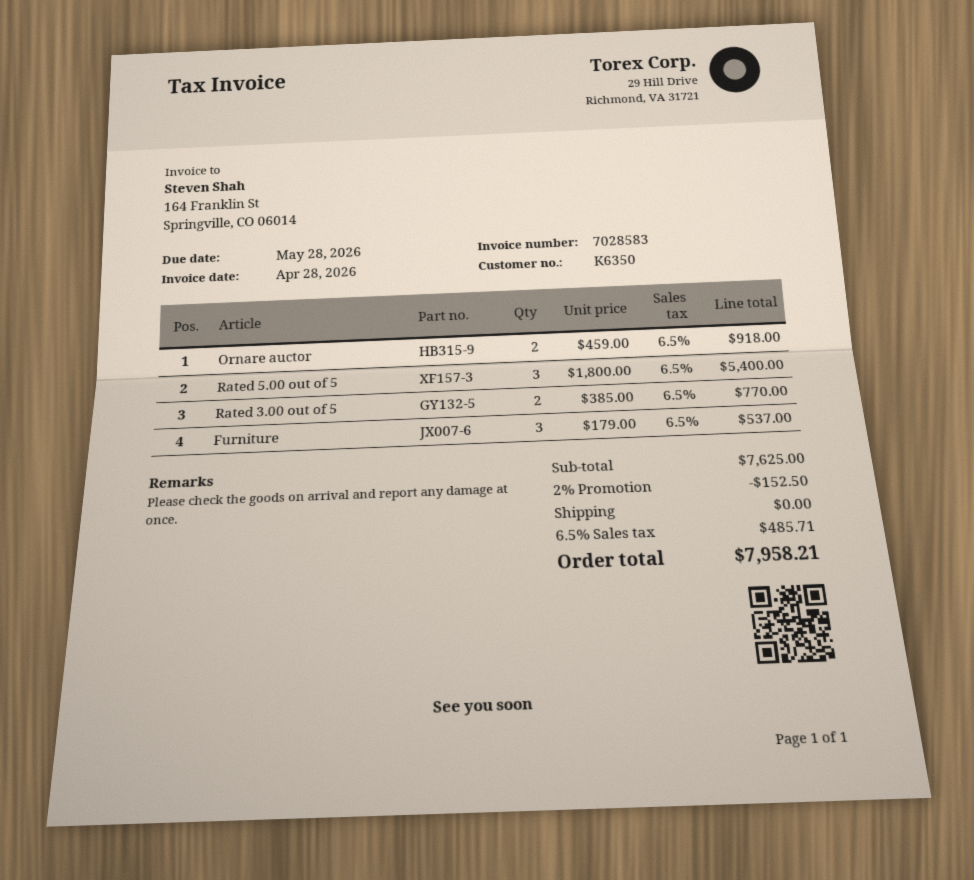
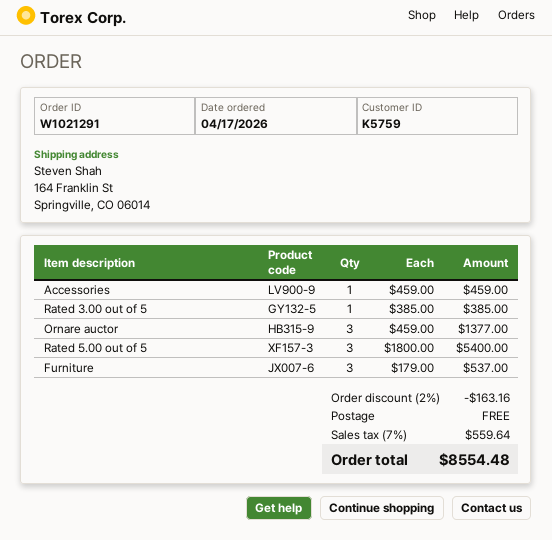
customer number: K6350 -> K5759
Ornare auctor: 2 x 459.00 = 918.00 -> 3 x 459.00 = 1377.00
Rated 3.00 out of 5: 2 x 385.00 = 770.00 -> 1 x 385.00 = 385.00
Accessories: none -> 1 x 459.00 = 459.00
discount: 2% = 152.50 -> 2% = 163.16
tax: 6.5% = 485.71 -> 7% = 559.64
total: 7958.21 -> 8554.48

